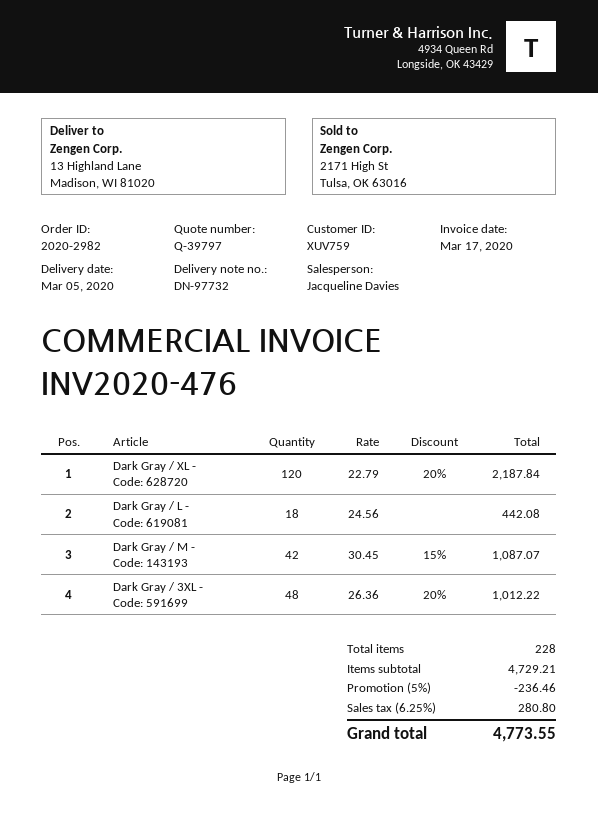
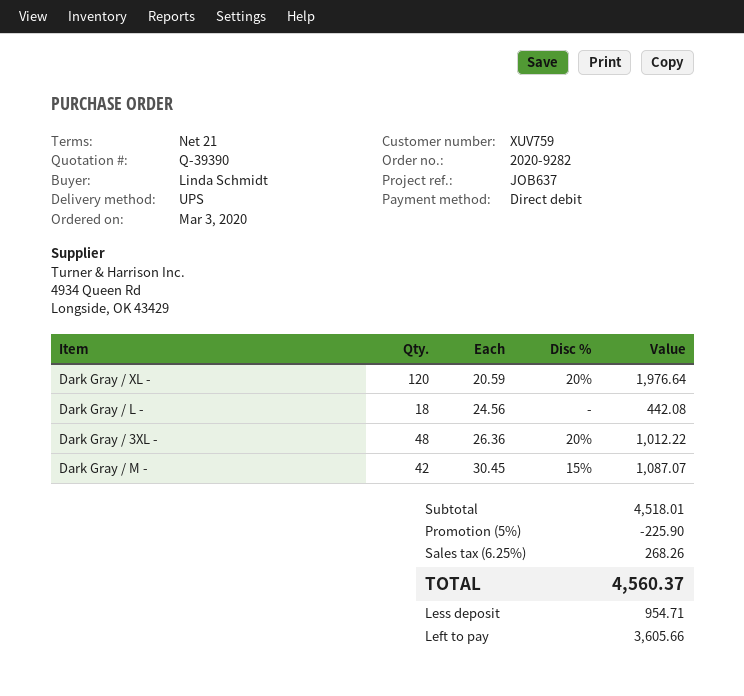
quote number: Q-39797 -> Q-39390
order number: 2020-2982 -> 2020-9282
Dark Gray / XL -: 120 x 22.79 - 20% = 2187.84 -> 120 x 20.59 - 20% = 1976.64
subtotal: 4729.21 -> 4518.01
discount: 5% = 236.46 -> 5% = 225.90
tax: 6.25% = 280.80 -> 6.25% = 268.26
total: 4773.55 -> 4560.37

